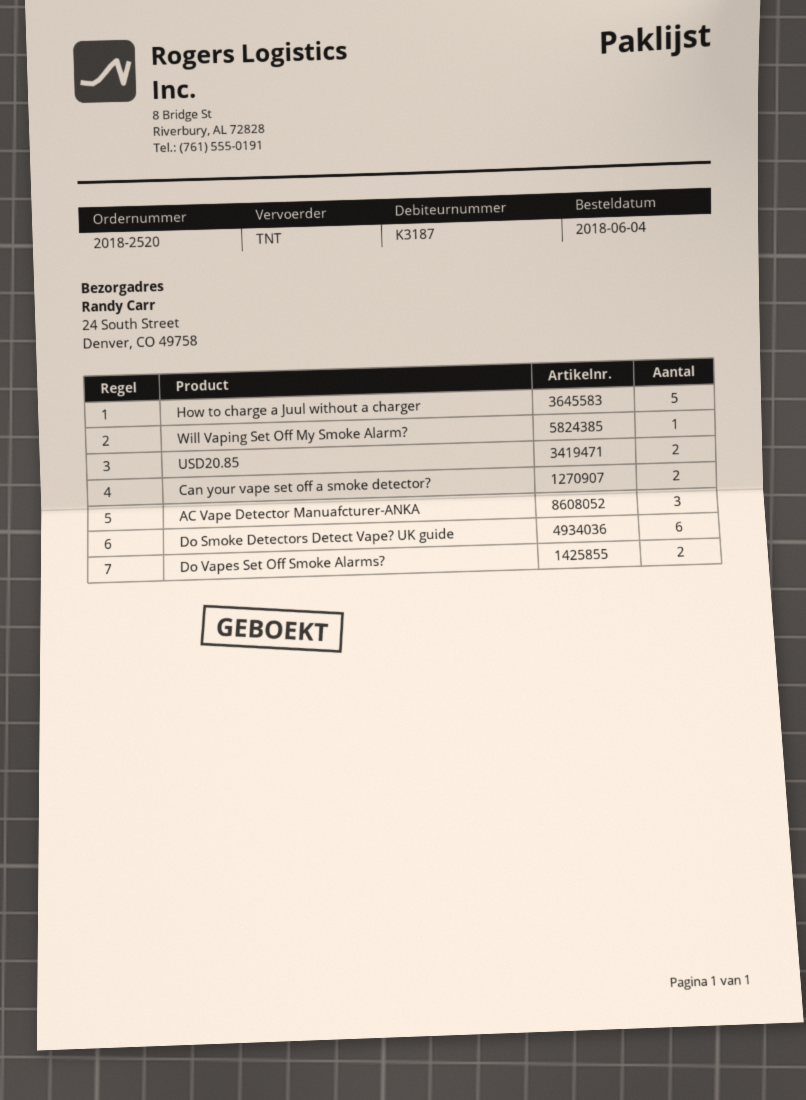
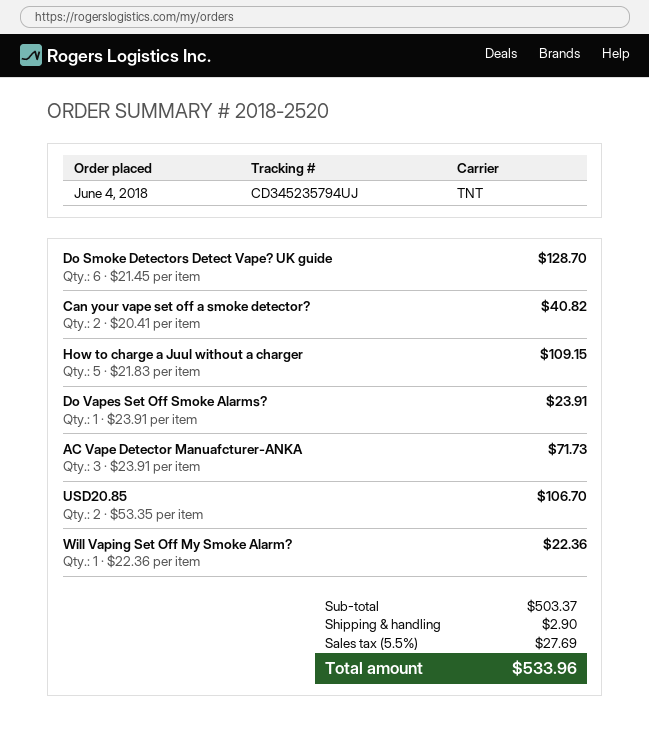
Do Vapes Set Off Smoke Alarms?: 2 -> 1

